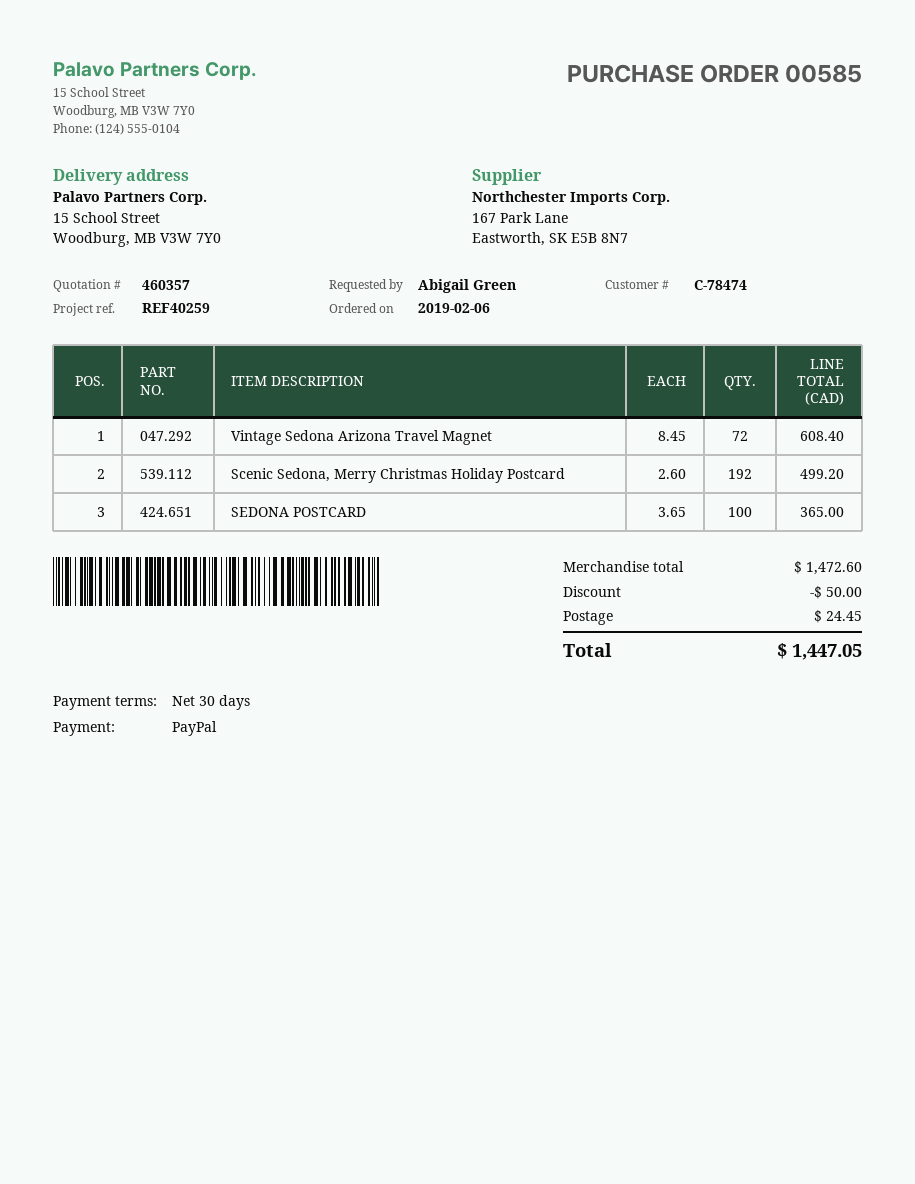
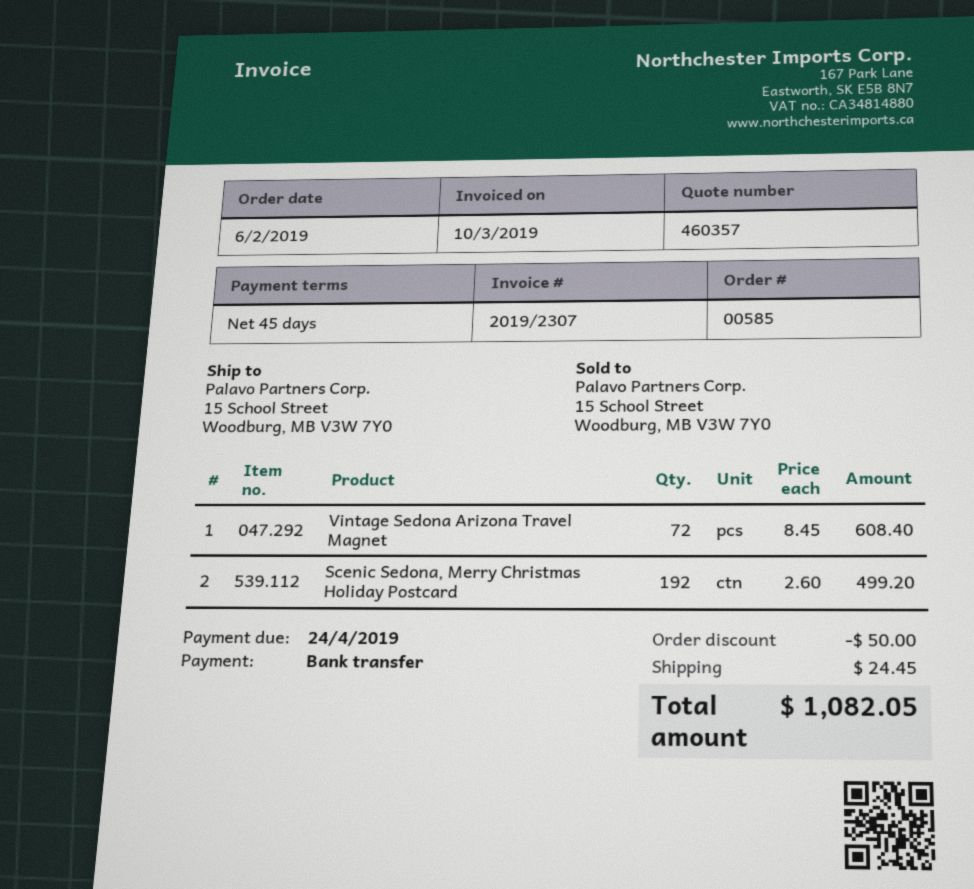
payment terms: 30 days -> 45 days
payment method: PayPal -> bank transfer
SEDONA POSTCARD: 100 x 3.65 = 365.00 -> none
total: 1447.05 -> 1082.05

